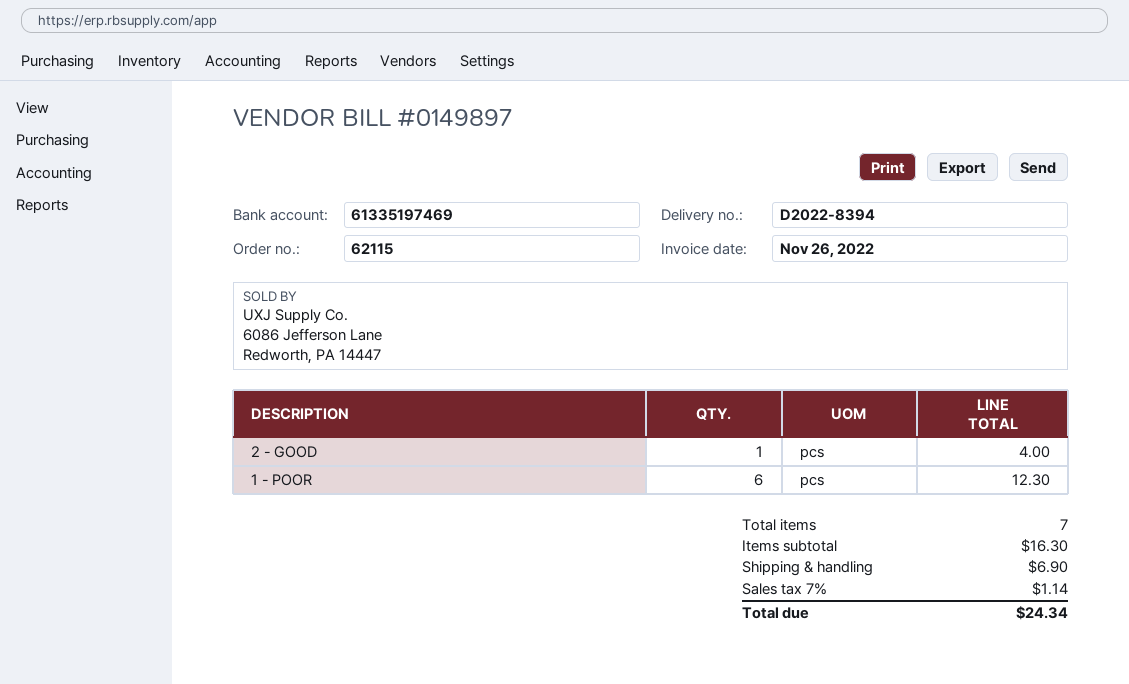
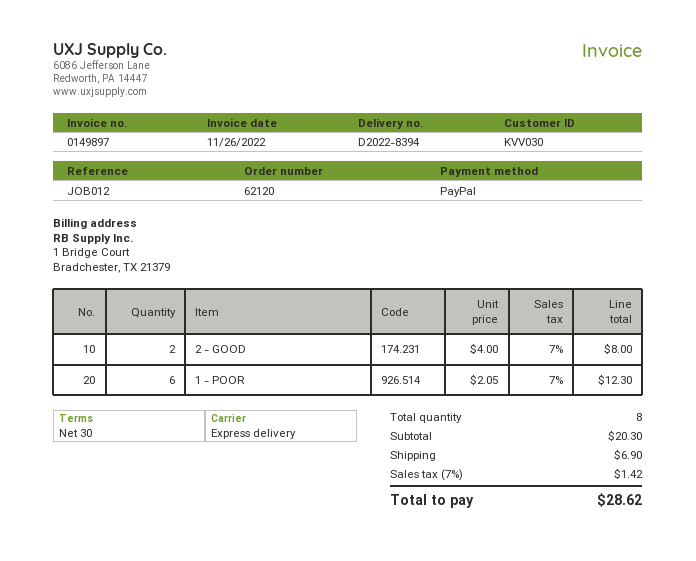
order number: 62115 -> 62120
2 - GOOD: 1 for 4.00 -> 2 for 8.00
total quantity: 7 -> 8
subtotal: 16.30 -> 20.30
tax: 7% = 1.14 -> 7% = 1.42
total: 24.34 -> 28.62

